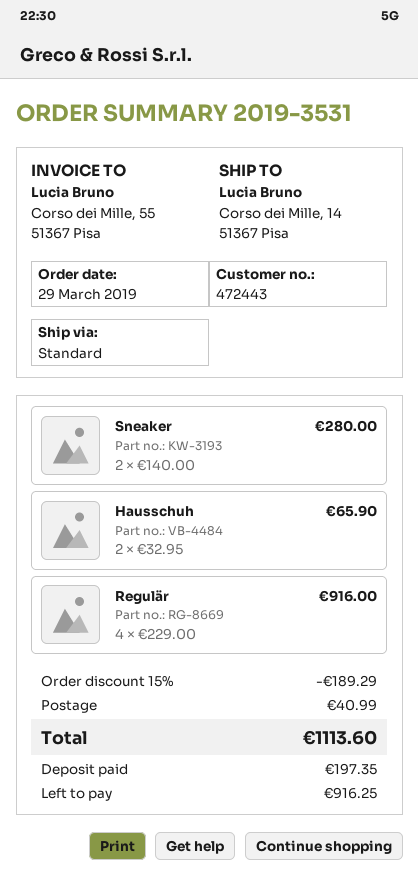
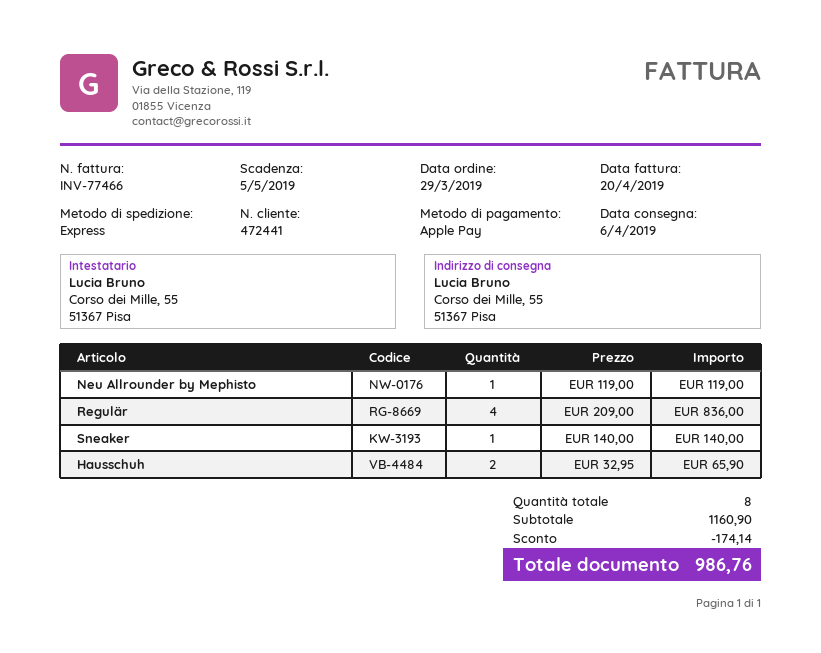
customer number: 472443 -> 472441
shipping method: standard -> express
ship to: Corso dei Mille, 14, 51367 Pisa -> Corso dei Mille, 55, 51367 Pisa
Sneaker: 2 x 140.00 = 280.00 -> 1 x 140.00 = 140.00
Regulär: 4 x 229.00 = 916.00 -> 4 x 209.00 = 836.00
Neu Allrounder by Mephisto: none -> 1 x 119.00 = 119.00
discount: 189.29 -> 174.14
shipping: 40.99 -> none
total: 1113.60 -> 986.76

